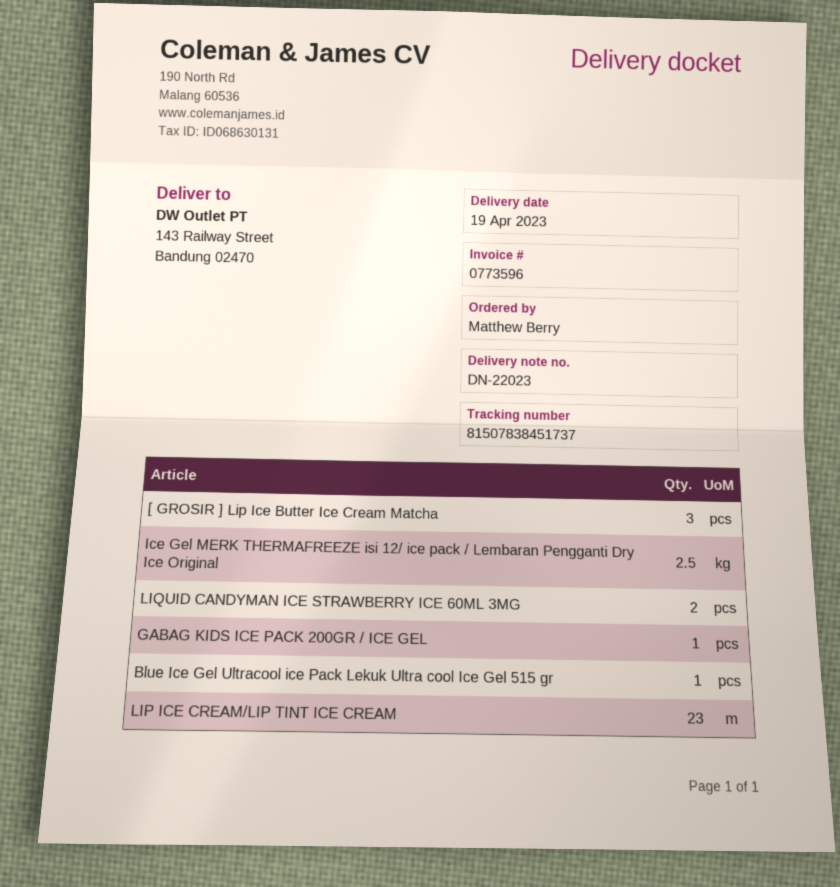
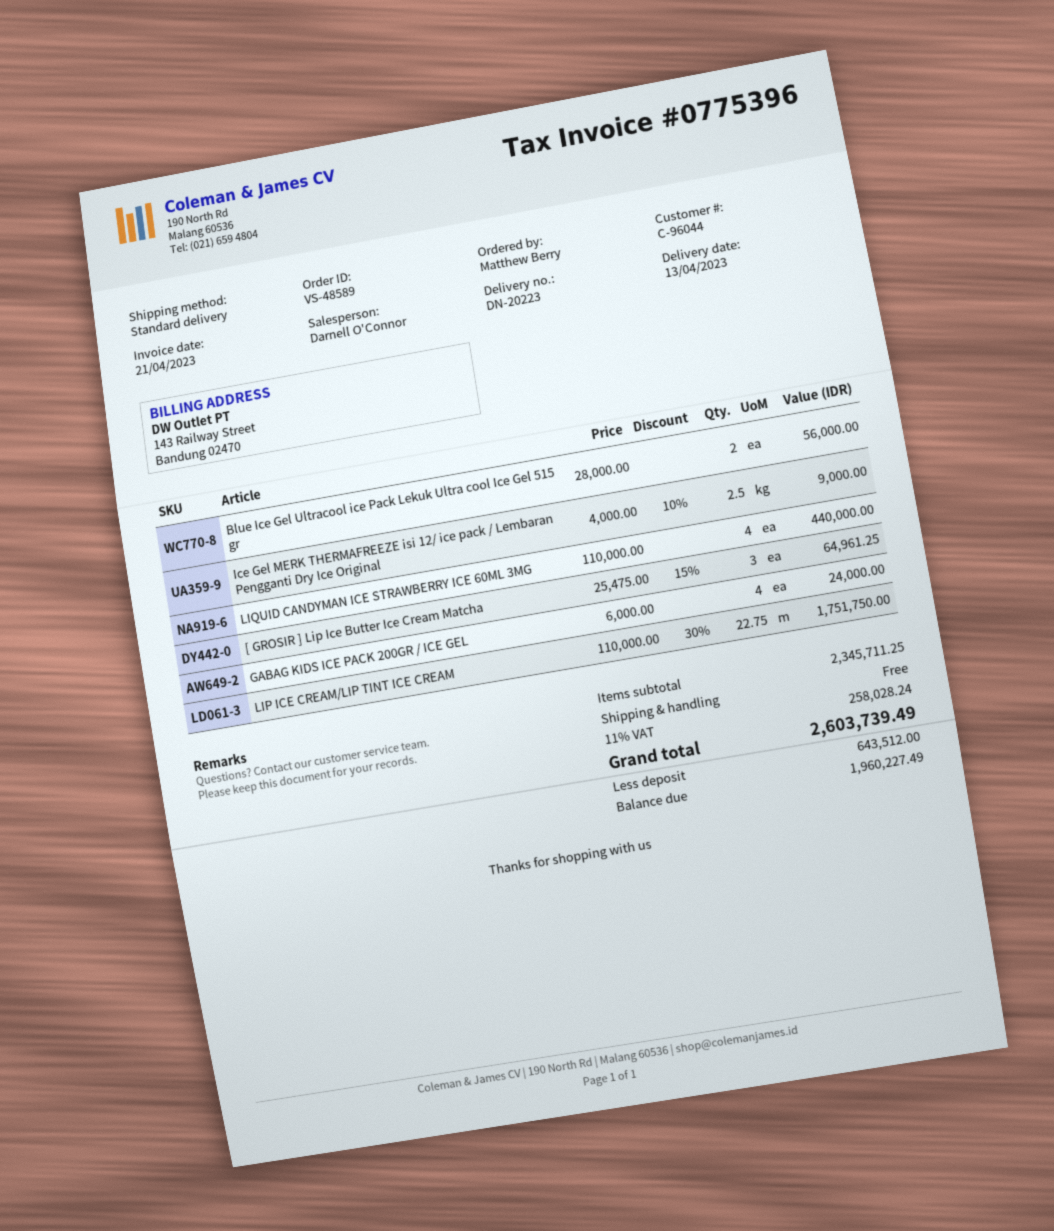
delivery note number: DN-22023 -> DN-20223
delivery date: 2023-04-19 -> 2023-04-13
invoice number: 0773596 -> 0775396
LIQUID CANDYMAN ICE STRAWBERRY ICE 60ML 3MG: 2 -> 4
GABAG KIDS ICE PACK 200GR / ICE GEL: 1 -> 4
Blue Ice Gel Ultracool ice Pack Lekuk Ultra cool Ice Gel 515 gr: 1 -> 2
LIP ICE CREAM/LIP TINT ICE CREAM: 23 -> 22.75

